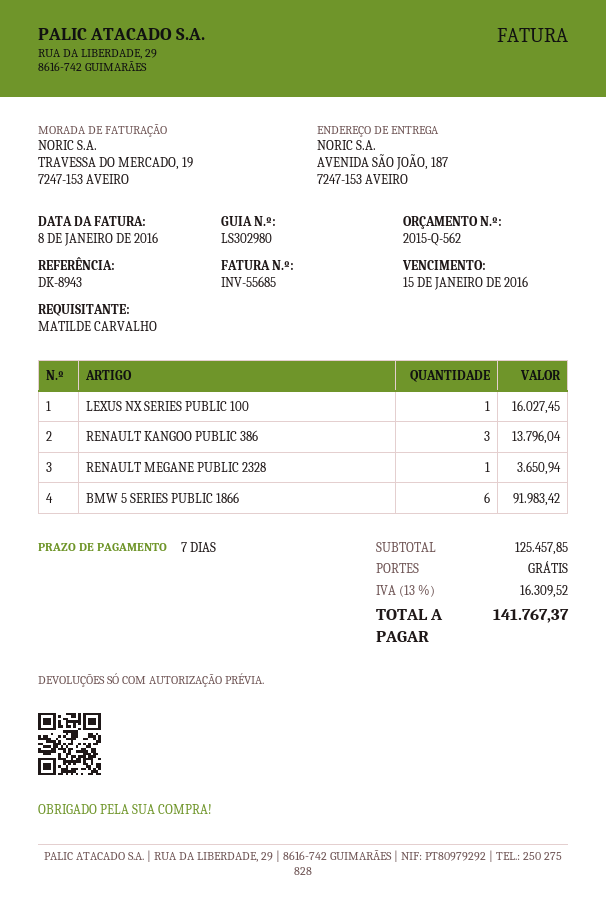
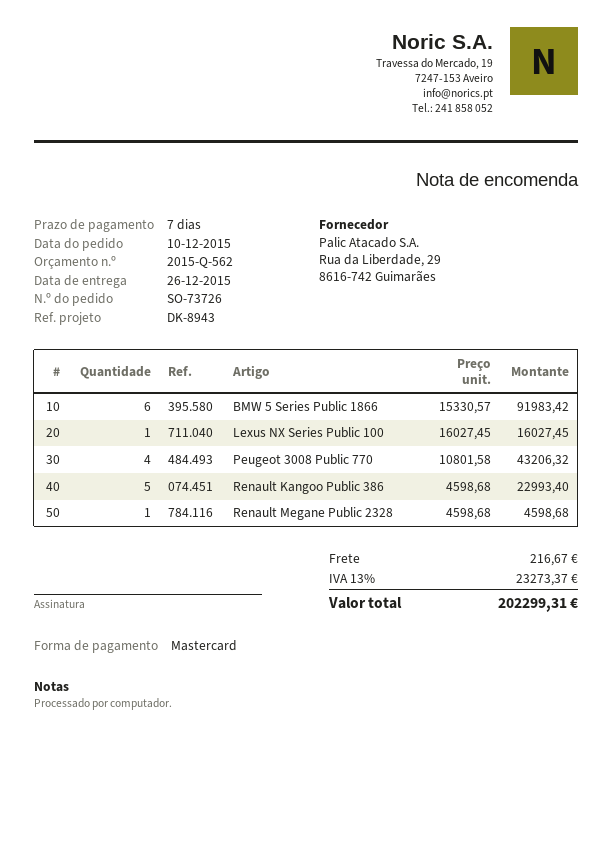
RENAULT KANGOO PUBLIC 386: 3 for 13796.04 -> 5 for 22993.40
RENAULT MEGANE PUBLIC 2328: 1 for 3650.94 -> 1 for 4598.68
Peugeot 3008 Public 770: none -> 4 for 43206.32
shipping: 0.00 -> 216.67
tax: 13% = 16309.52 -> 13% = 23273.37
total: 141767.37 -> 202299.31

